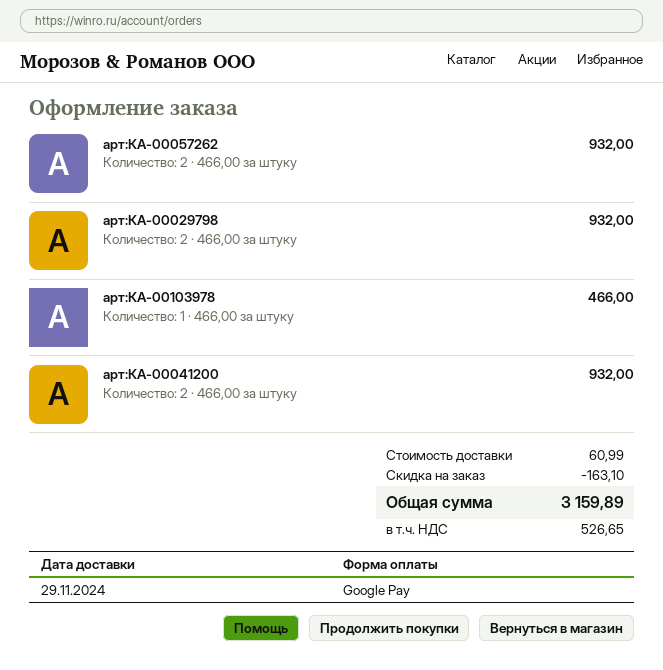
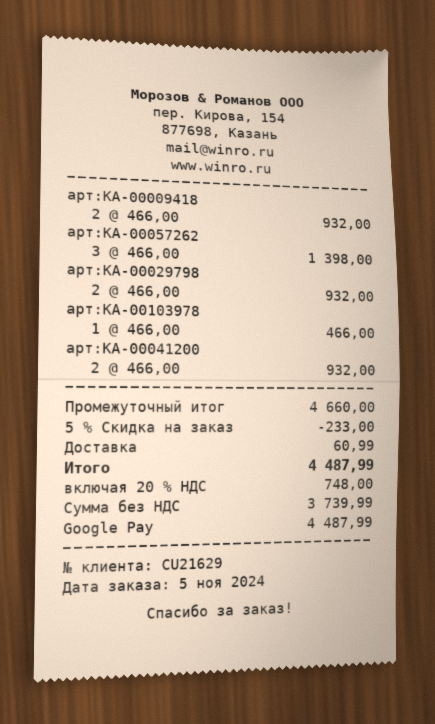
арт:КА-00057262: 2 x 466.00 = 932.00 -> 3 x 466.00 = 1398.00
арт:КА-00009418: none -> 2 x 466.00 = 932.00
discount: 163.10 -> 233.00
tax: 526.65 -> 748.00
total: 3159.89 -> 4487.99

